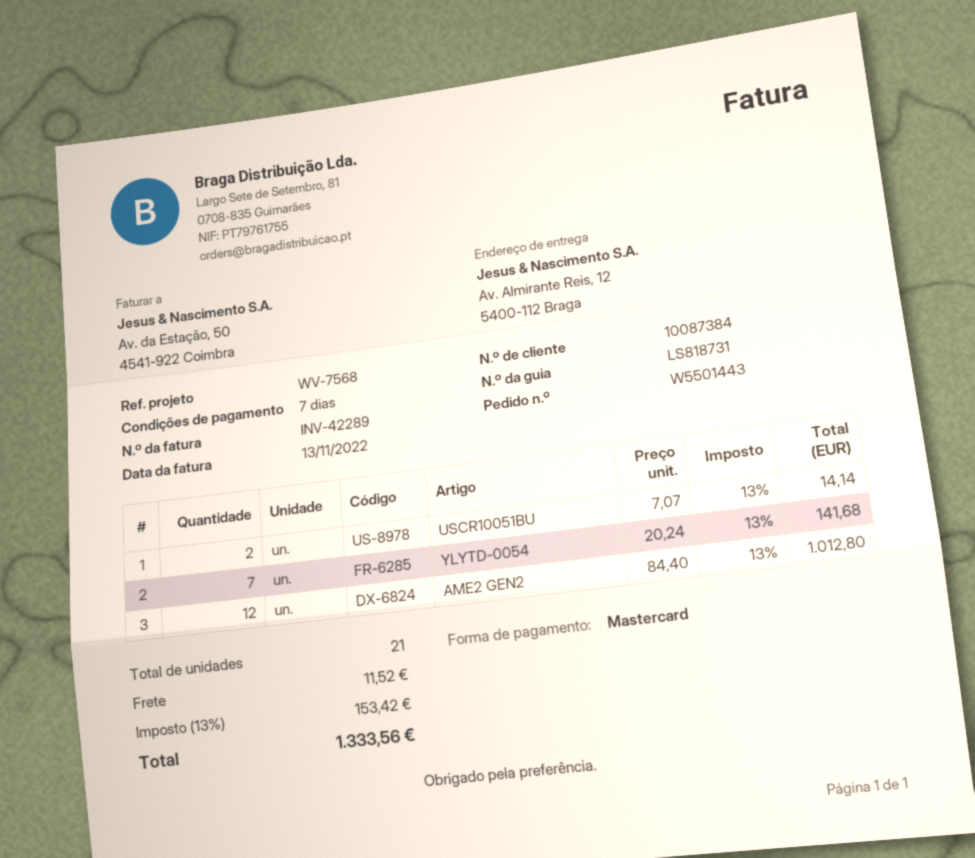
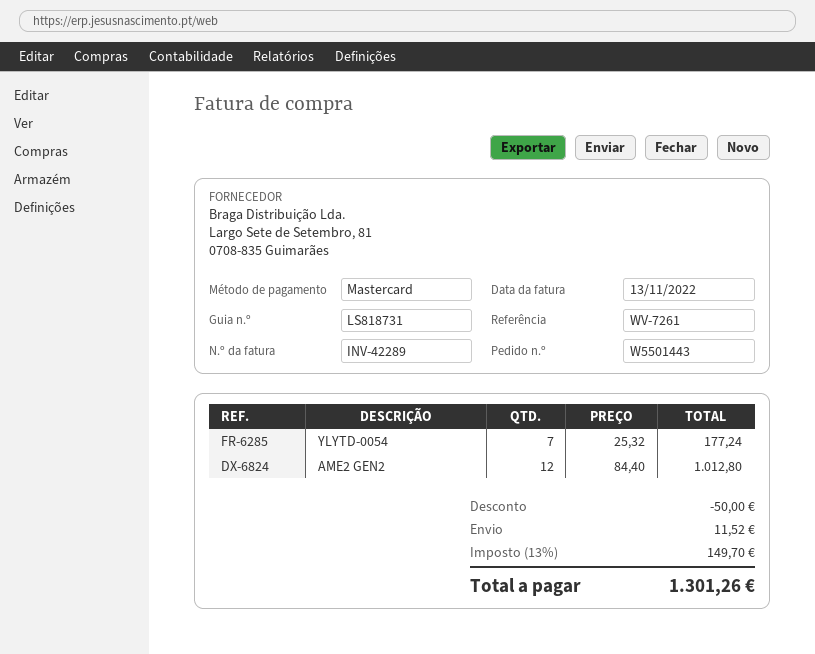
reference: WV-7568 -> WV-7261
USCR10051BU: 2 x 7.07 = 14.14 -> none
YLYTD-0054: 7 x 20.24 = 141.68 -> 7 x 25.32 = 177.24
discount: none -> 50.00
tax: 13% = 153.42 -> 13% = 149.70
total: 1333.56 -> 1301.26

